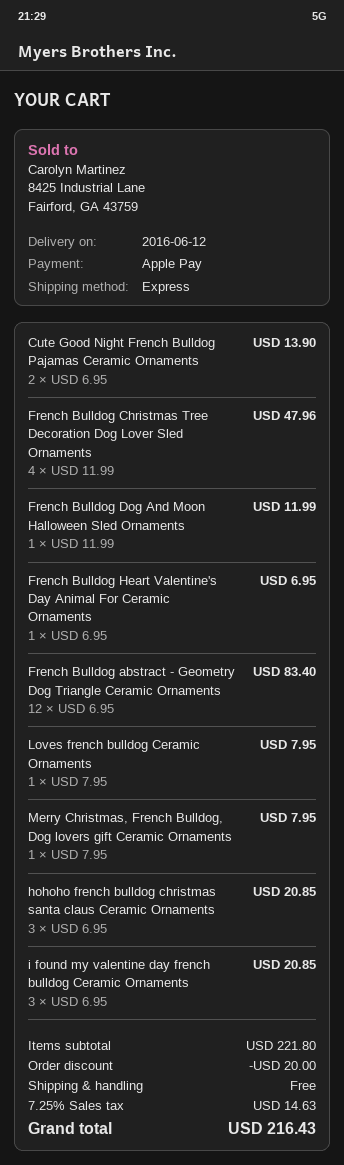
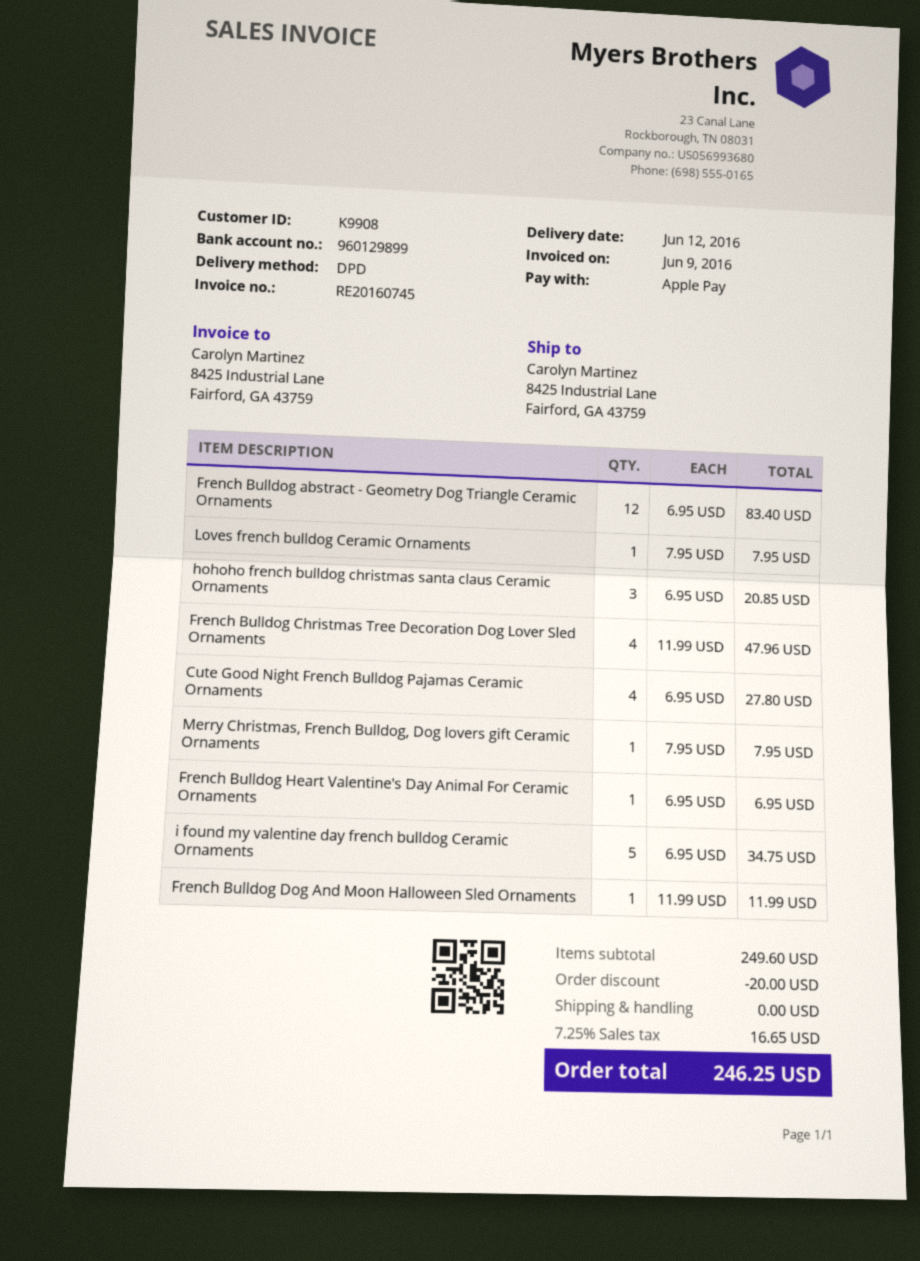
shipping method: express -> DPD
Cute Good Night French Bulldog Pajamas Ceramic Ornaments: 2 x 6.95 = 13.90 -> 4 x 6.95 = 27.80
i found my valentine day french bulldog Ceramic Ornaments: 3 x 6.95 = 20.85 -> 5 x 6.95 = 34.75
subtotal: 221.80 -> 249.60
tax: 7.25% = 14.63 -> 7.25% = 16.65
total: 216.43 -> 246.25

